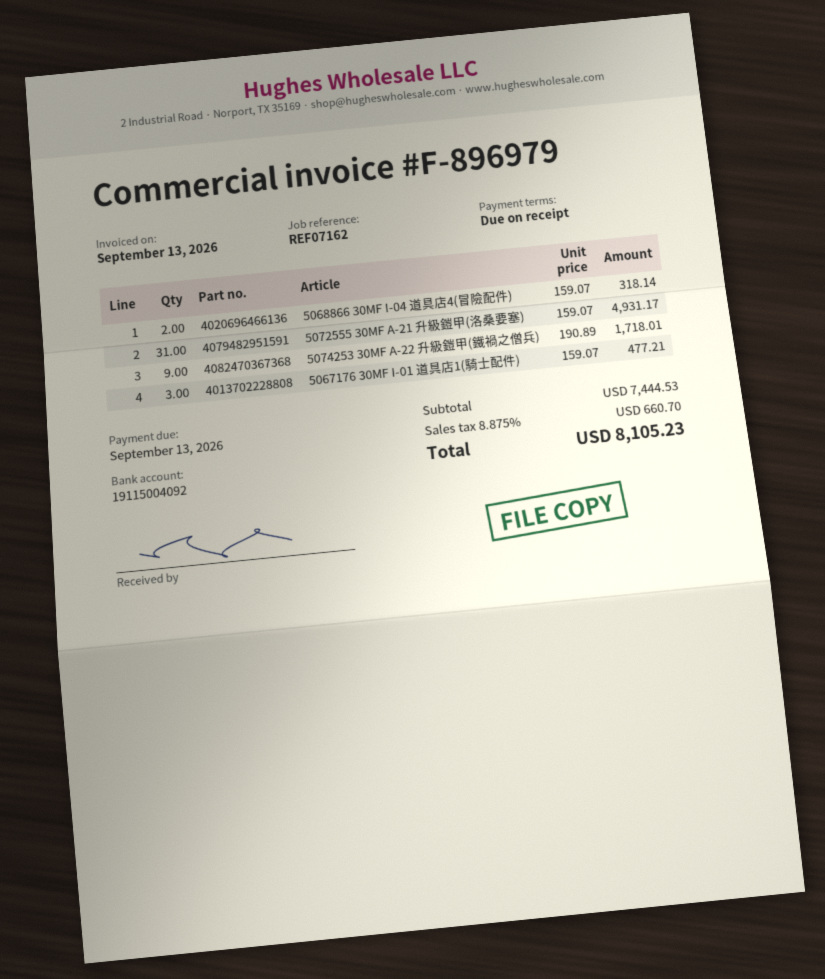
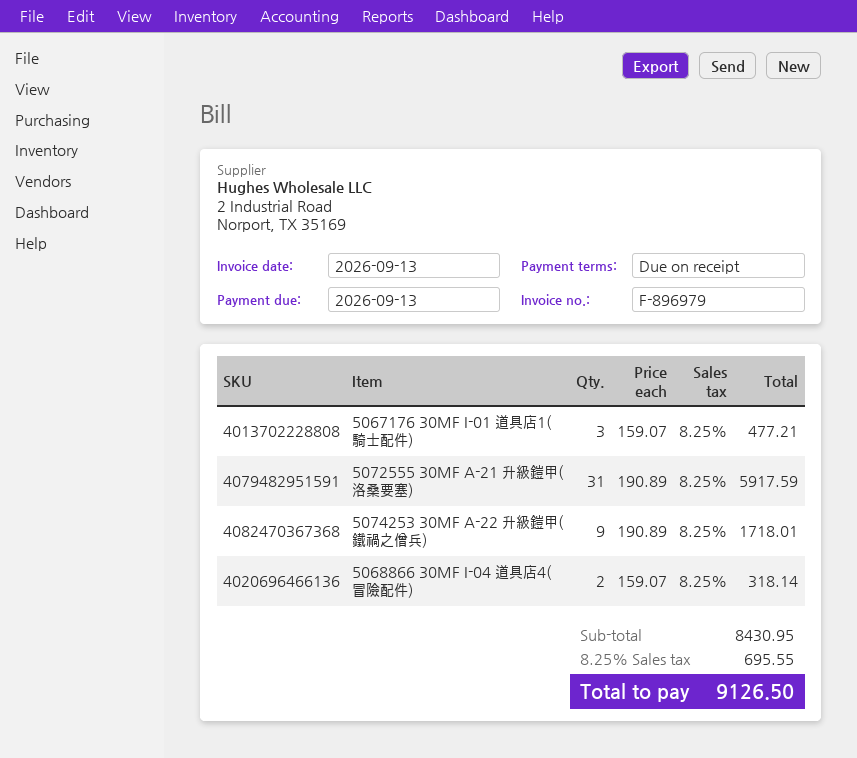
5072555 30MF A-21 升級鎧甲(洛桑要塞): 31 x 159.07 = 4931.17 -> 31 x 190.89 = 5917.59
subtotal: 7444.53 -> 8430.95
tax: 8.875% = 660.70 -> 8.25% = 695.55
total: 8105.23 -> 9126.50

